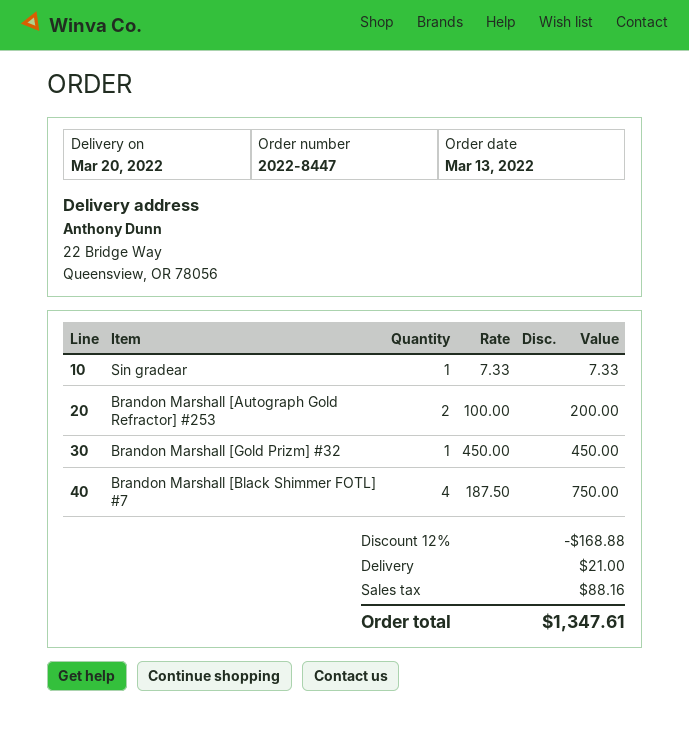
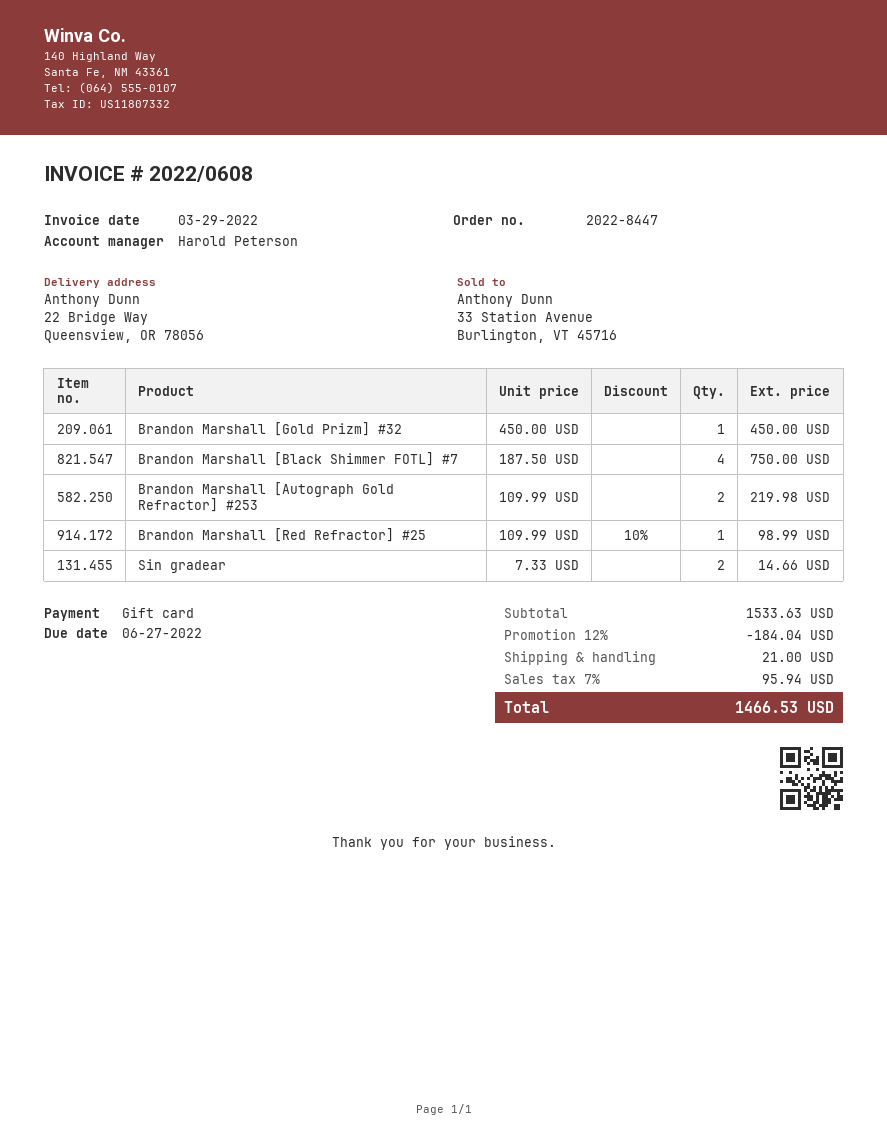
Sin gradear: 1 x 7.33 = 7.33 -> 2 x 7.33 = 14.66
Brandon Marshall [Autograph Gold Refractor] #253: 2 x 100.00 = 200.00 -> 2 x 109.99 = 219.98
Brandon Marshall [Red Refractor] #25: none -> 1 x 109.99 - 10% = 98.99
discount: 12% = 168.88 -> 12% = 184.04
tax: 88.16 -> 95.94
total: 1347.61 -> 1466.53

